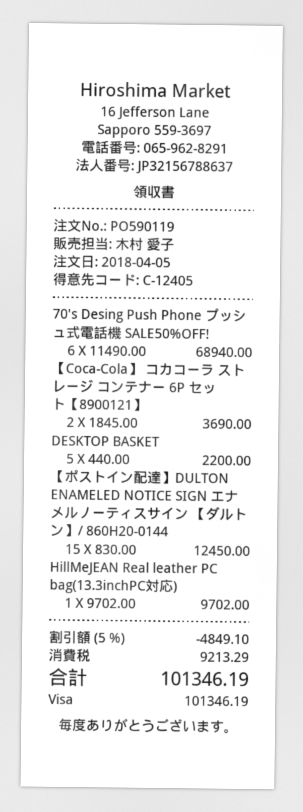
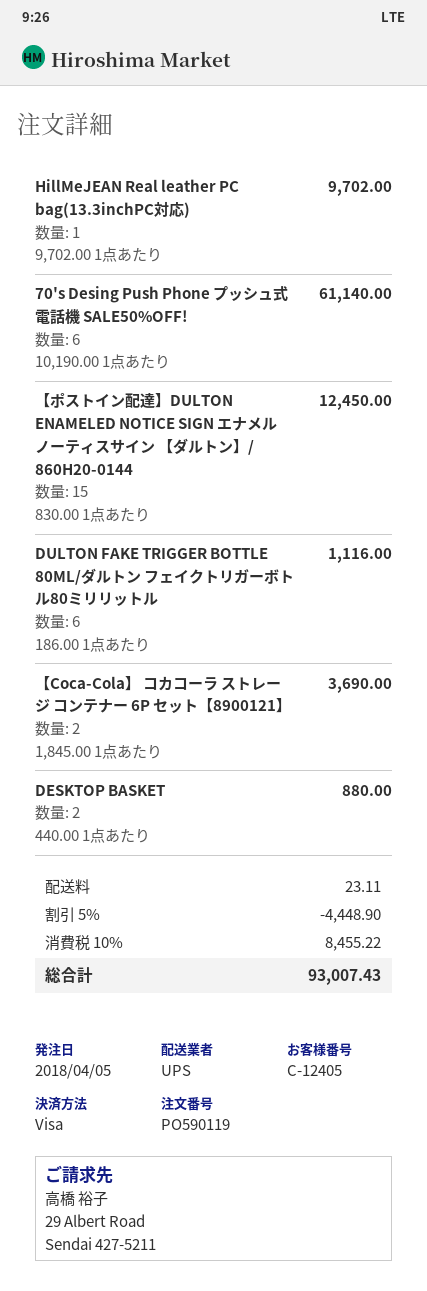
70's Desing Push Phone プッシュ式電話機 SALE50%OFF!: 6 x 11490.00 = 68940.00 -> 6 x 10190.00 = 61140.00
DESKTOP BASKET: 5 x 440.00 = 2200.00 -> 2 x 440.00 = 880.00
DULTON FAKE TRIGGER BOTTLE 80ML/ダルトン フェイクトリガーボトル80ミリリットル: none -> 6 x 186.00 = 1116.00
discount: 5% = 4849.10 -> 5% = 4448.90
shipping: none -> 23.11
tax: 9213.29 -> 8455.22
total: 101346.19 -> 93007.43

